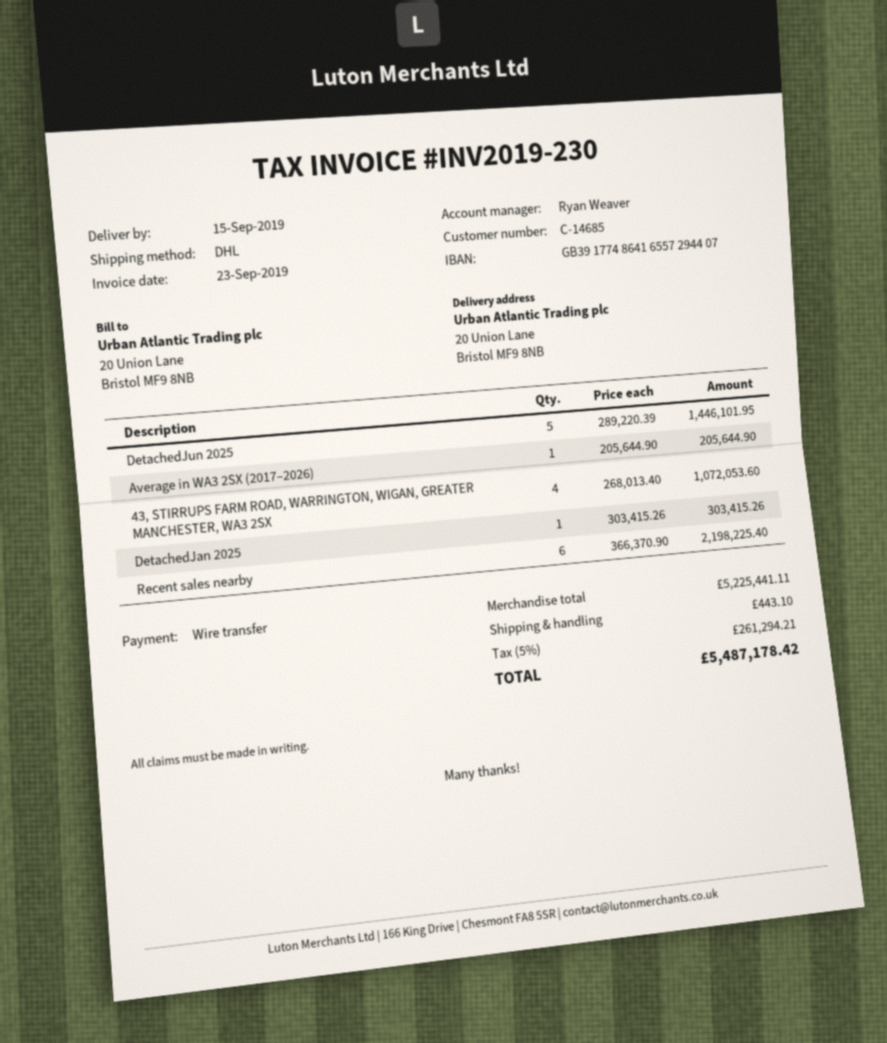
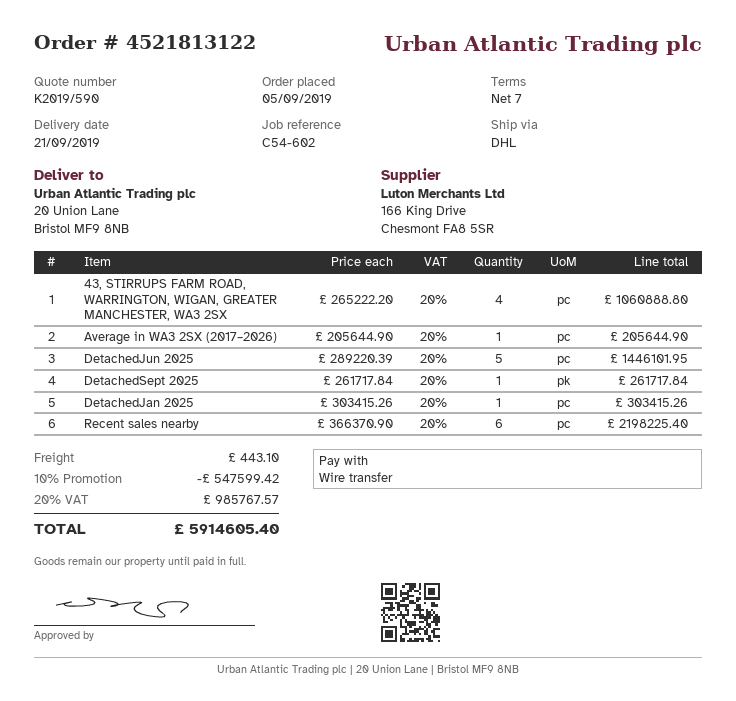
delivery date: 2019-09-15 -> 2019-09-21
43, STIRRUPS FARM ROAD, WARRINGTON, WIGAN, GREATER MANCHESTER, WA3 2SX: 4 x 268013.40 = 1072053.60 -> 4 x 265222.20 = 1060888.80
DetachedSept 2025: none -> 1 x 261717.84 = 261717.84
discount: none -> 10% = 547599.42
tax: 5% = 261294.21 -> 20% = 985767.57
total: 5487178.42 -> 5914605.40

